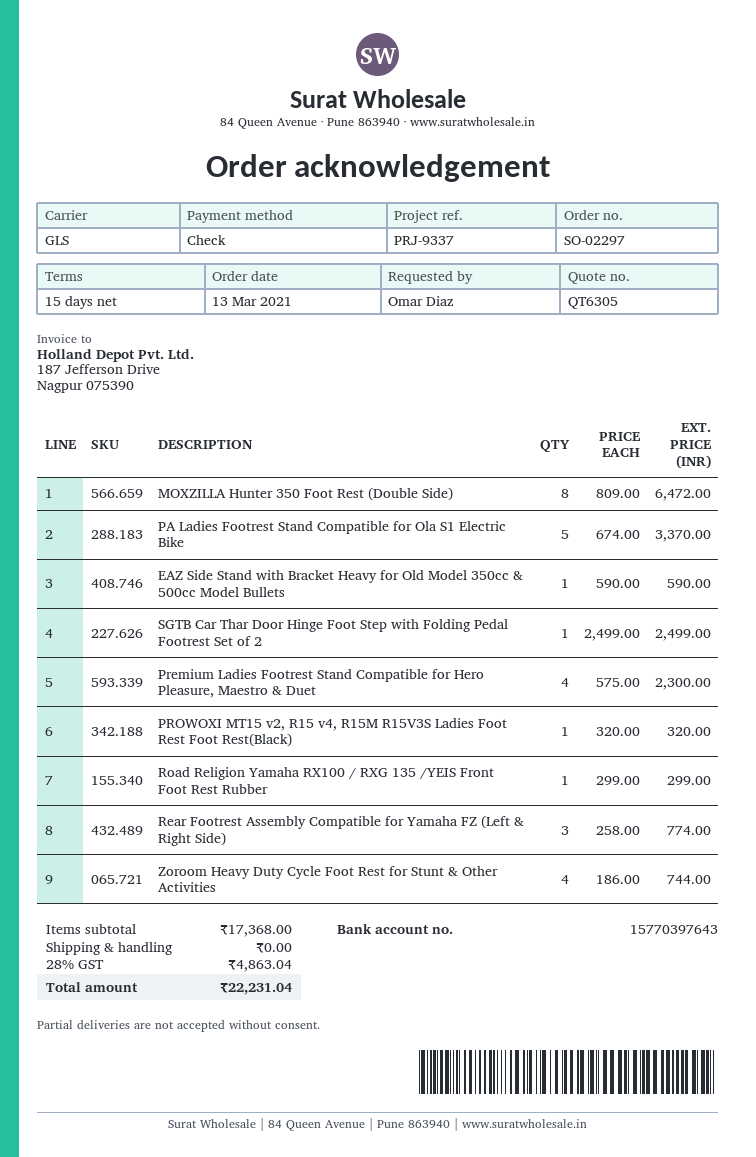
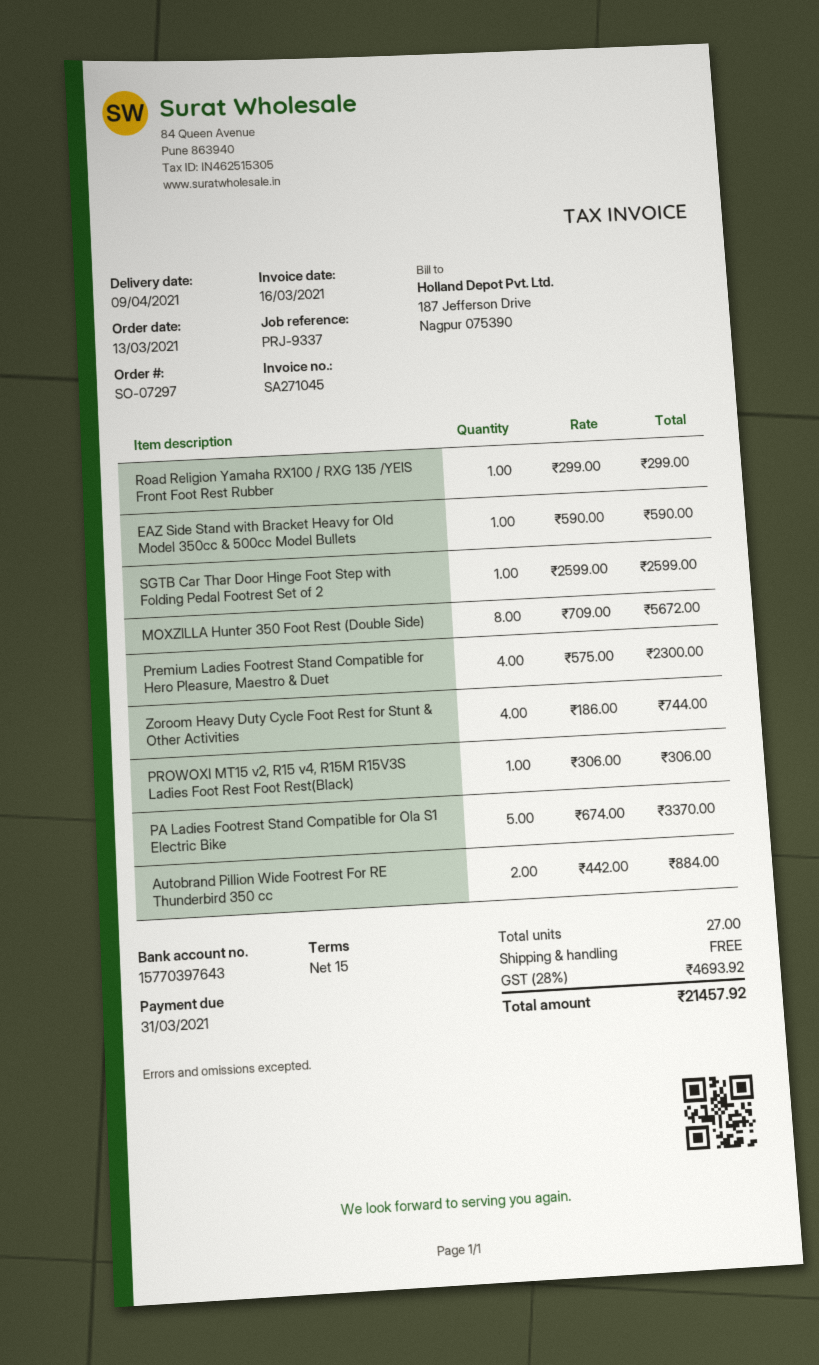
order number: SO-02297 -> SO-07297
MOXZILLA Hunter 350 Foot Rest (Double Side): 8 x 809.00 = 6472.00 -> 8 x 709.00 = 5672.00
SGTB Car Thar Door Hinge Foot Step with Folding Pedal Footrest Set of 2: 1 x 2499.00 = 2499.00 -> 1 x 2599.00 = 2599.00
PROWOXI MT15 v2, R15 v4, R15M R15V3S Ladies Foot Rest Foot Rest(Black): 1 x 320.00 = 320.00 -> 1 x 306.00 = 306.00
Rear Footrest Assembly Compatible for Yamaha FZ (Left & Right Side): 3 x 258.00 = 774.00 -> none
Autobrand Pillion Wide Footrest For RE Thunderbird 350 cc: none -> 2 x 442.00 = 884.00
tax: 28% = 4863.04 -> 28% = 4693.92
total: 22231.04 -> 21457.92

